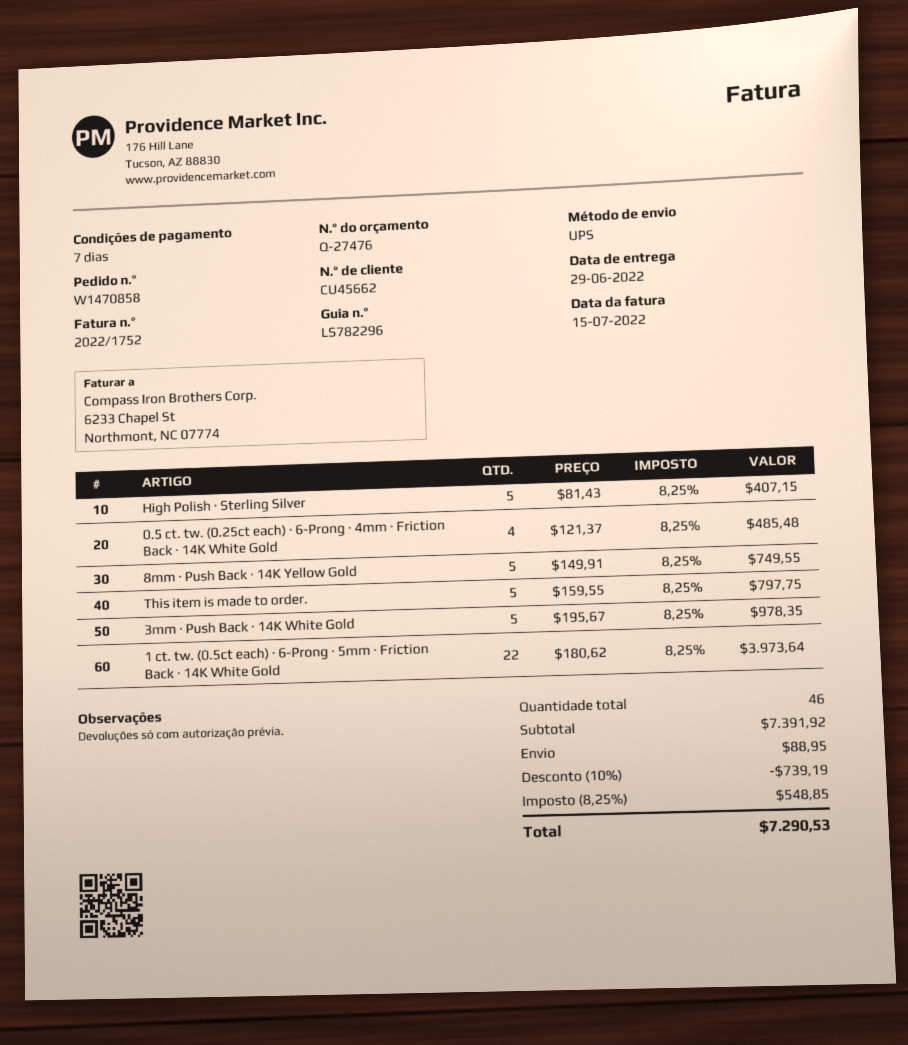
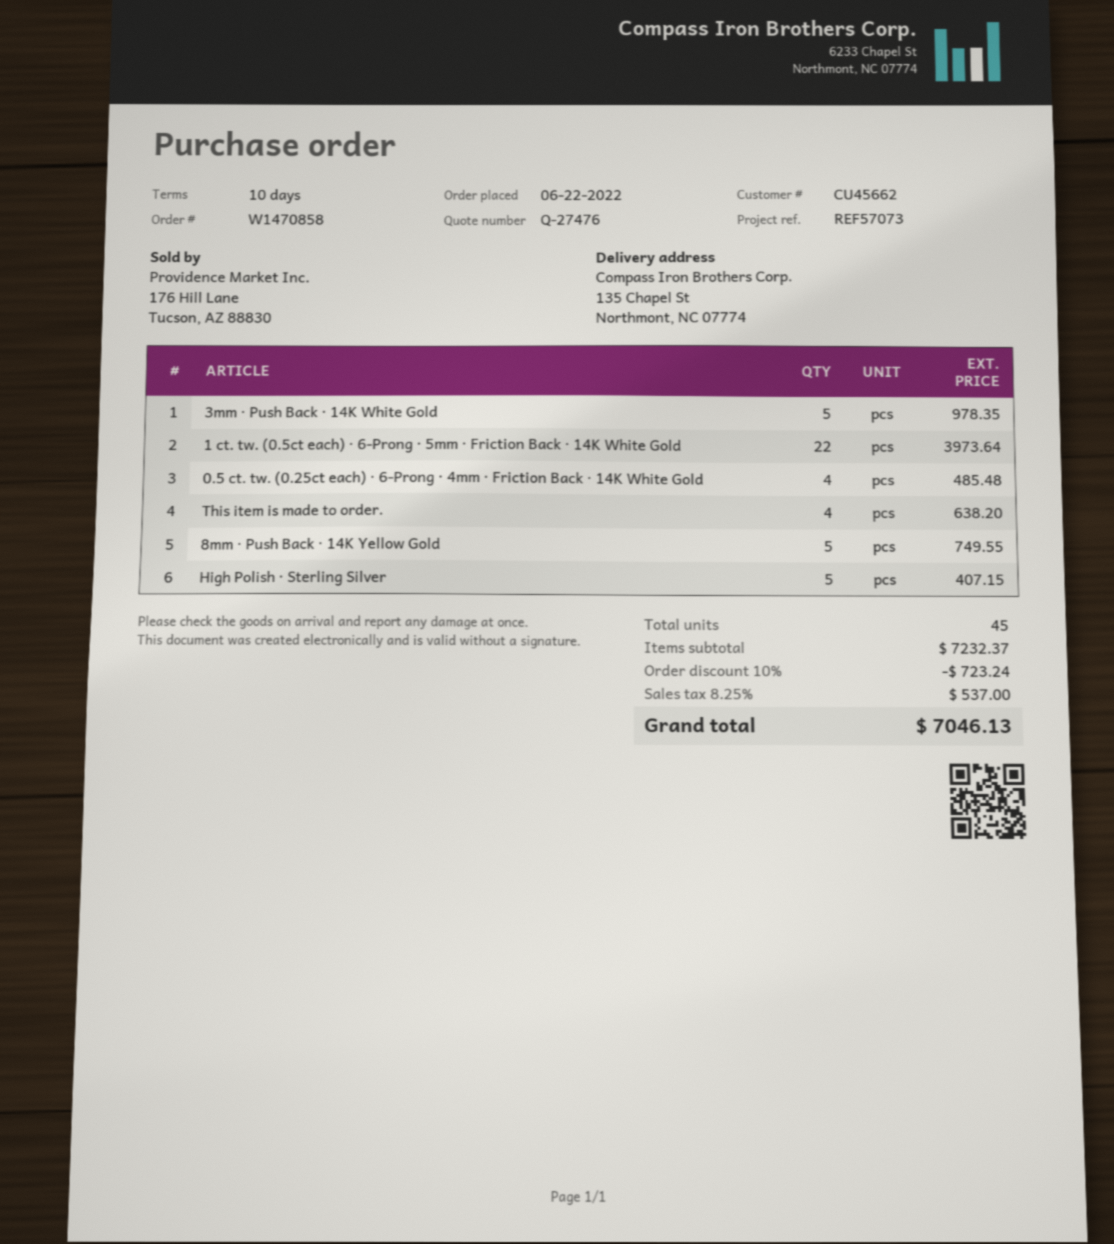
payment terms: 7 days -> 10 days
This item is made to order.: 5 for 797.75 -> 4 for 638.20
total quantity: 46 -> 45
subtotal: 7391.92 -> 7232.37
discount: 10% = 739.19 -> 10% = 723.24
shipping: 88.95 -> none
tax: 8.25% = 548.85 -> 8.25% = 537.00
total: 7290.53 -> 7046.13

